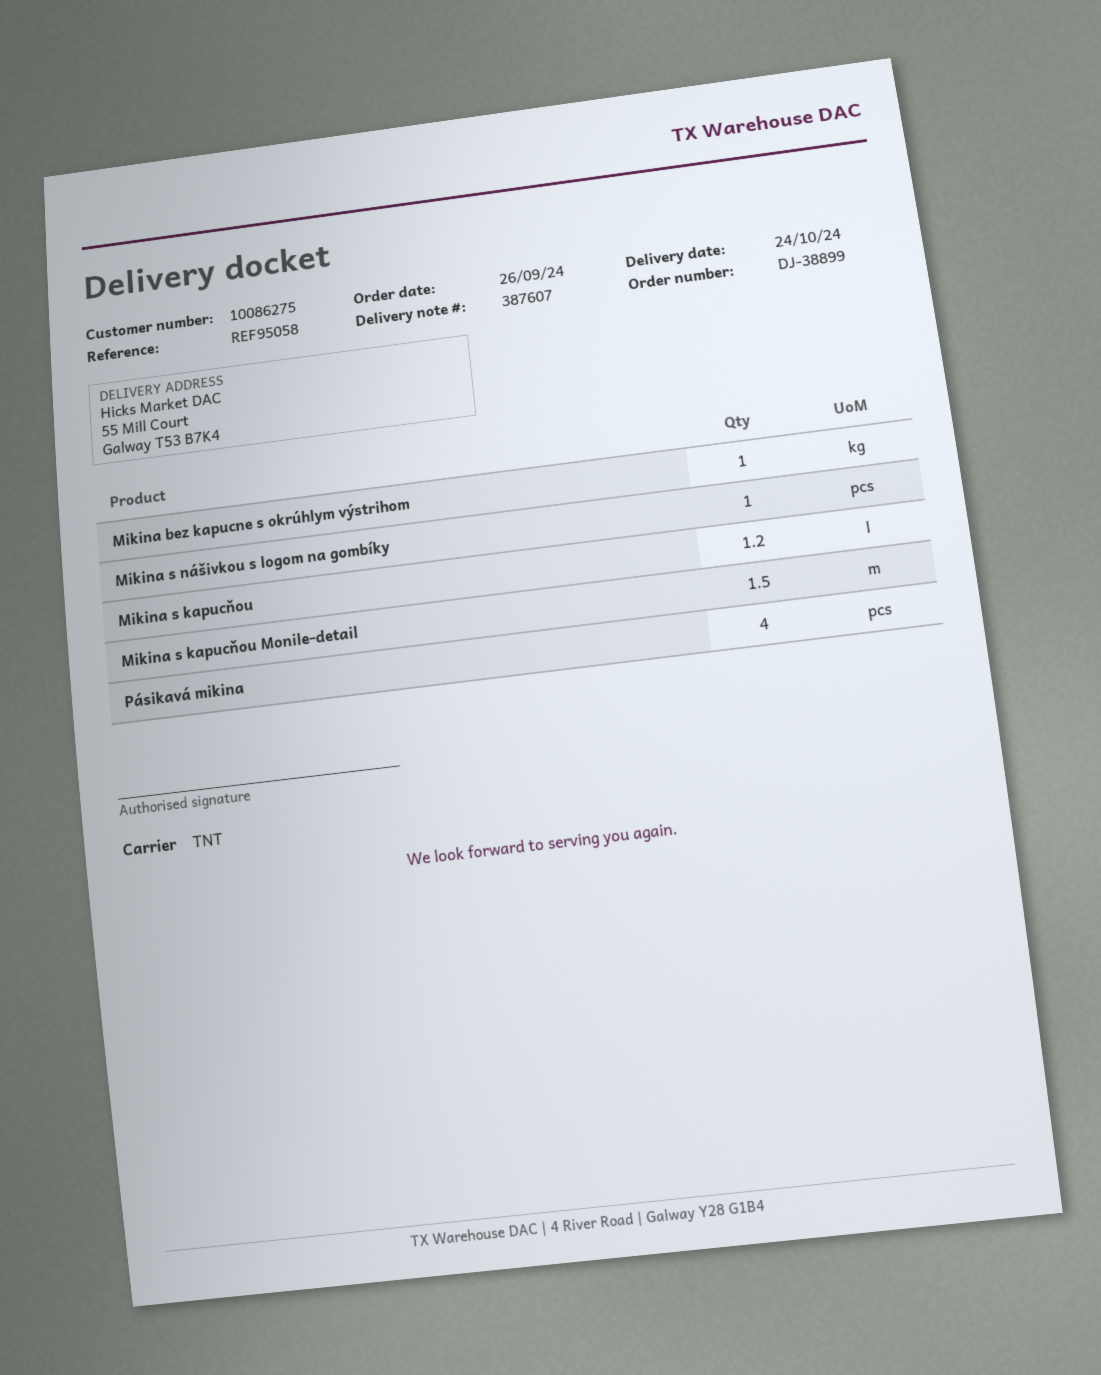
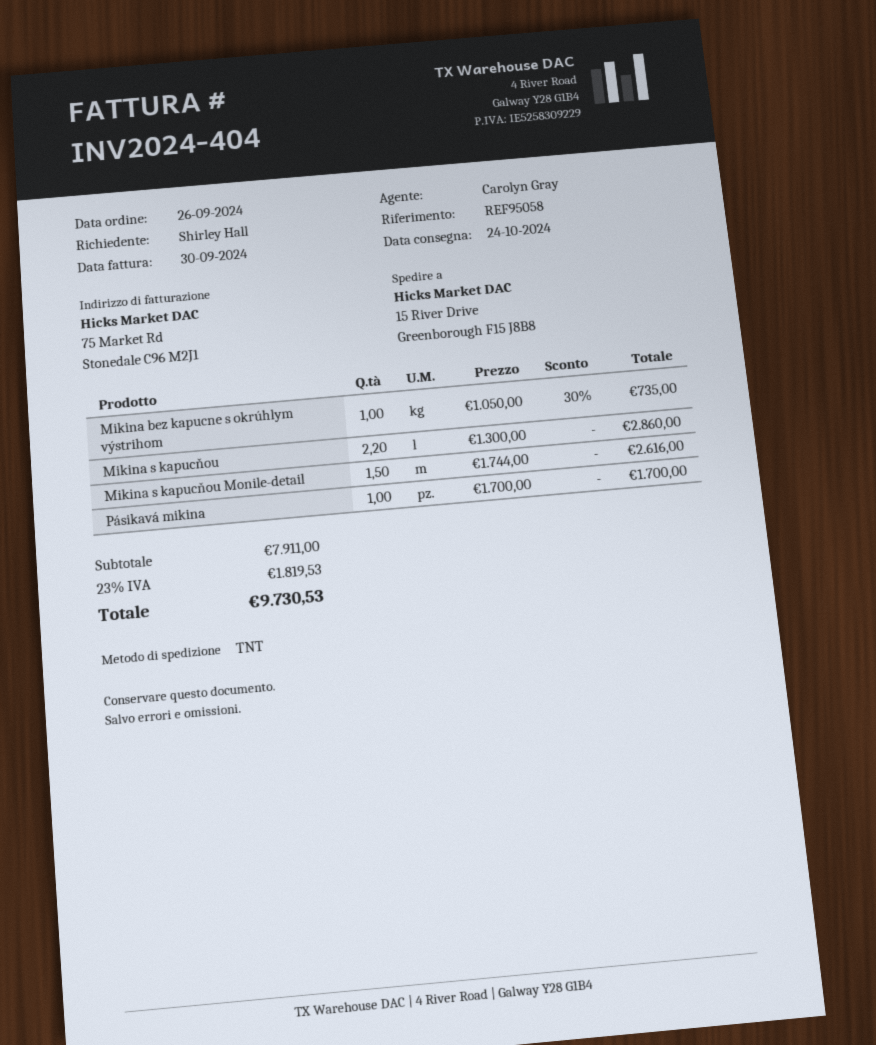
ship to: 55 Mill Court, Galway T53 B7K4 -> 15 River Drive, Greenborough F15 J8B8
Mikina s nášivkou s logom na gombíky: 1 -> none
Mikina s kapucňou: 1.2 -> 2.2
Pásikavá mikina: 4 -> 1

